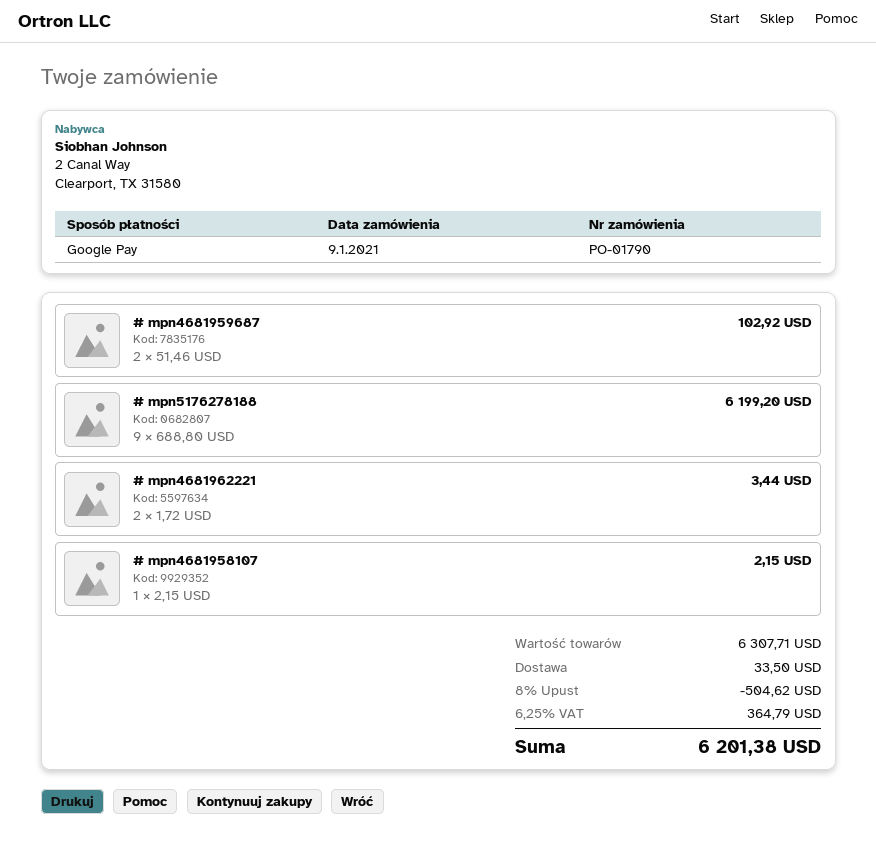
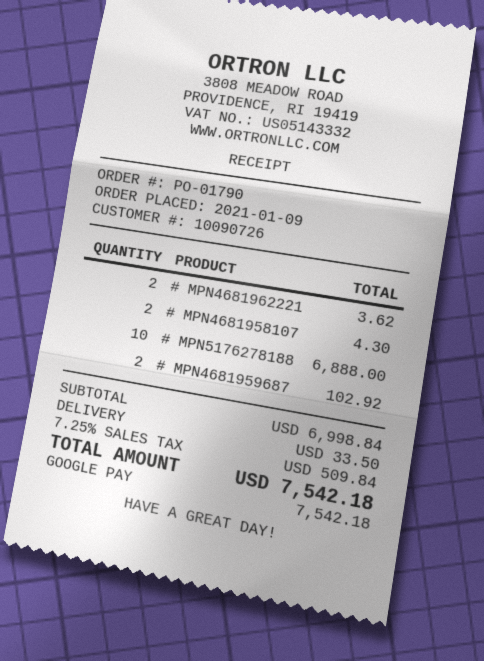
# mpn5176278188: 9 for 6199.20 -> 10 for 6888.00
# mpn4681962221: 2 for 3.44 -> 2 for 3.62
# mpn4681958107: 1 for 2.15 -> 2 for 4.30
subtotal: 6307.71 -> 6998.84
discount: 8% = 504.62 -> none
tax: 6.25% = 364.79 -> 7.25% = 509.84
total: 6201.38 -> 7542.18

